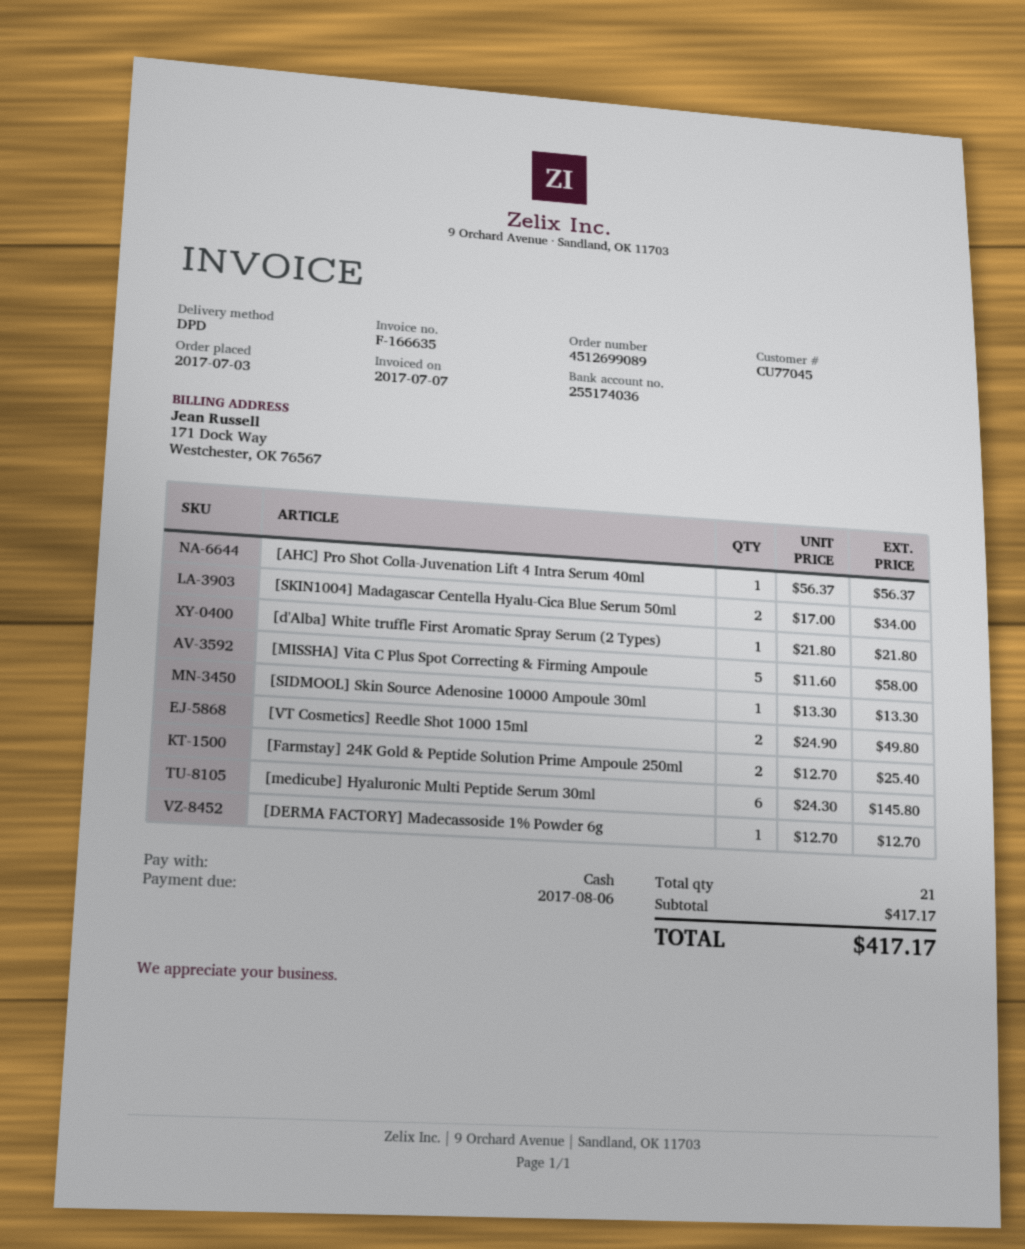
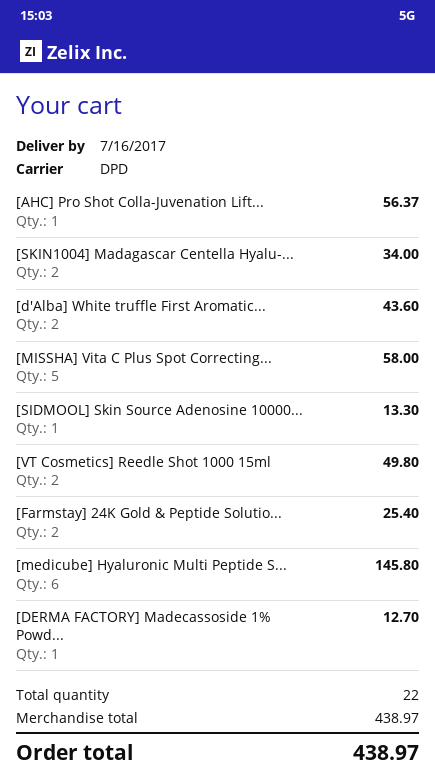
[d'Alba] White truffle First Aromatic Spray Serum (2 Types): 1 for 21.80 -> 2 for 43.60
total quantity: 21 -> 22
subtotal: 417.17 -> 438.97
total: 417.17 -> 438.97

